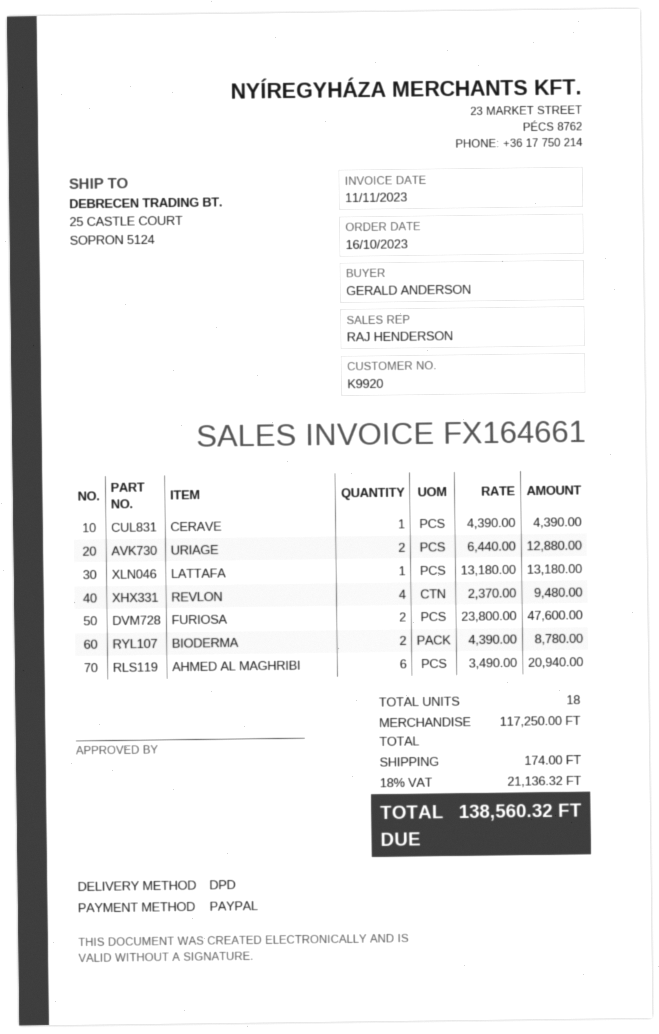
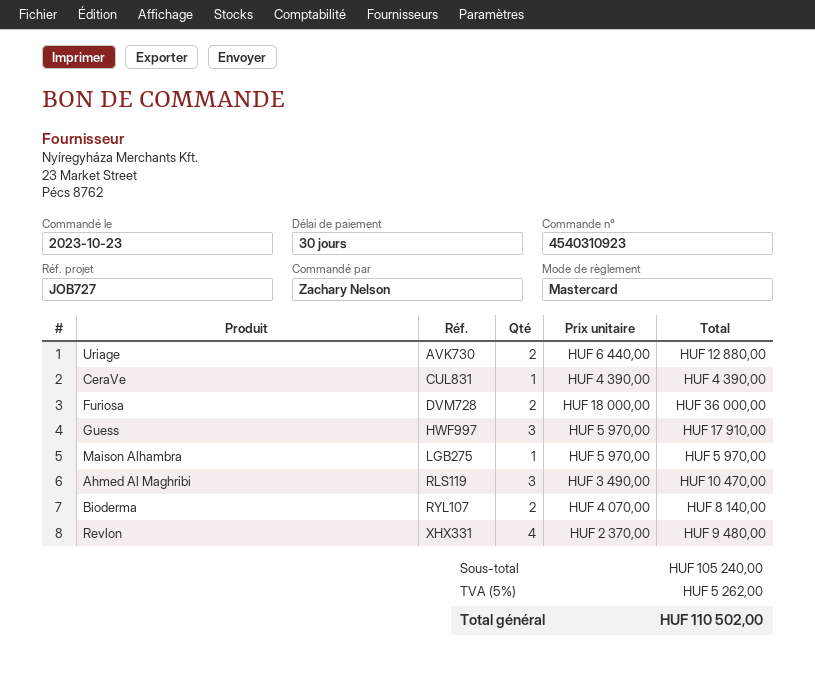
order date: 2023-10-16 -> 2023-10-23
ordered by: GERALD ANDERSON -> Zachary Nelson
payment method: PayPal -> Mastercard
LATTAFA: 1 x 13180.00 = 13180.00 -> none
FURIOSA: 2 x 23800.00 = 47600.00 -> 2 x 18000.00 = 36000.00
BIODERMA: 2 x 4390.00 = 8780.00 -> 2 x 4070.00 = 8140.00
AHMED AL MAGHRIBI: 6 x 3490.00 = 20940.00 -> 3 x 3490.00 = 10470.00
Guess: none -> 3 x 5970.00 = 17910.00
Maison Alhambra: none -> 1 x 5970.00 = 5970.00
subtotal: 117250.00 -> 105240.00
shipping: 174.00 -> none
tax: 18% = 21136.32 -> 5% = 5262.00
total: 138560.32 -> 110502.00

